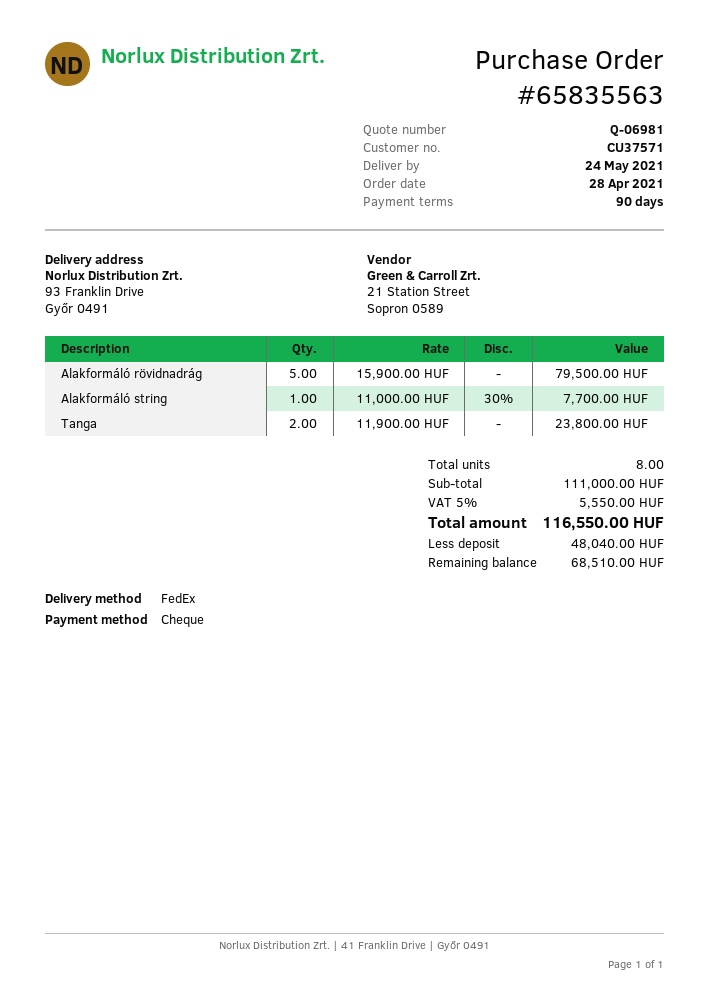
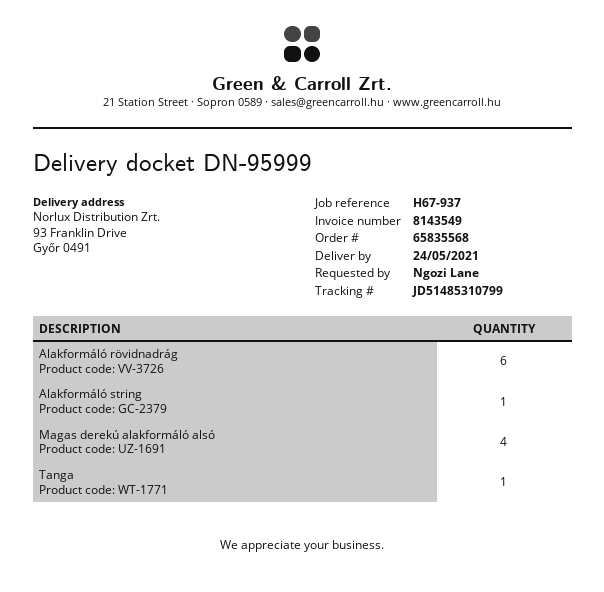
order number: 65835563 -> 65835568
Alakformáló rövidnadrág: 5 -> 6
Tanga: 2 -> 1
Magas derekú alakformáló alsó: none -> 4

